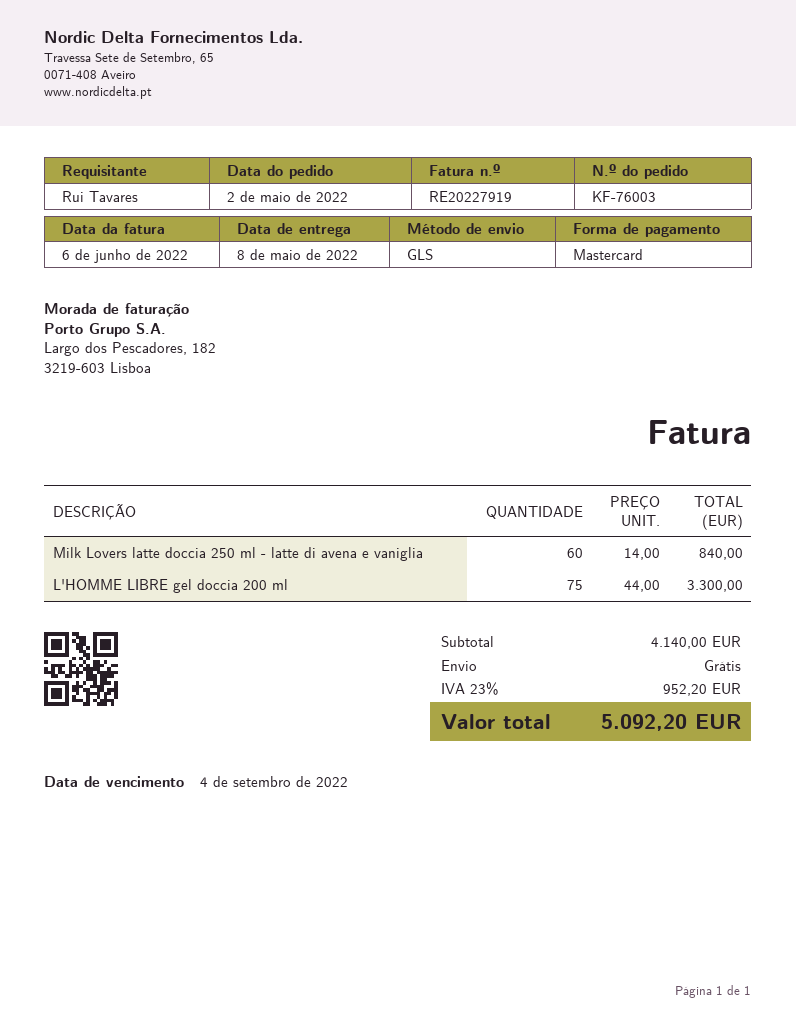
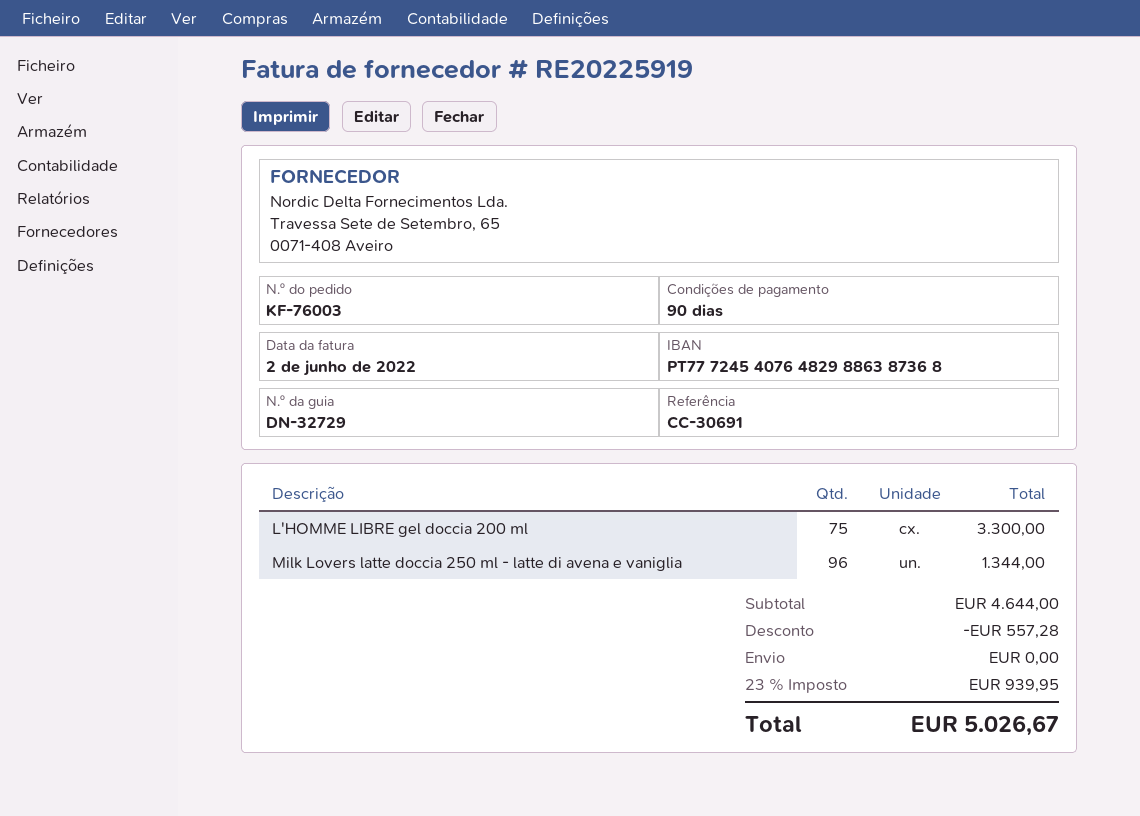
invoice number: RE20227919 -> RE20225919
invoice date: 2022-06-06 -> 2022-06-02
Milk Lovers latte doccia 250 ml - latte di avena e vaniglia: 60 for 840.00 -> 96 for 1344.00
subtotal: 4140.00 -> 4644.00
discount: none -> 557.28
tax: 23% = 952.20 -> 23% = 939.95
total: 5092.20 -> 5026.67

